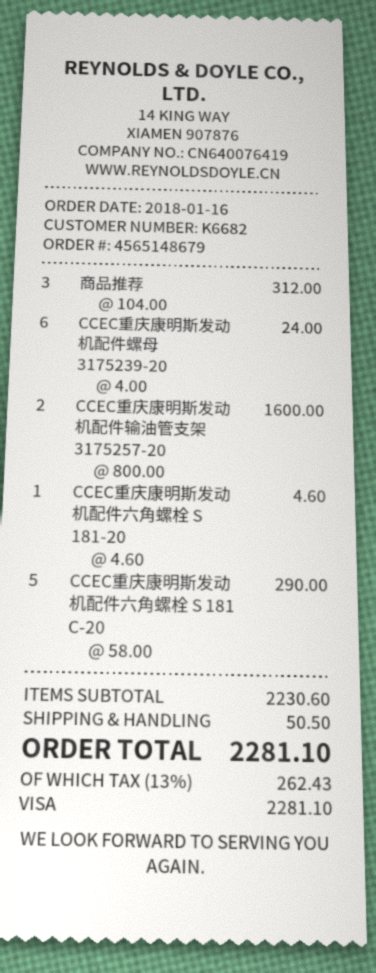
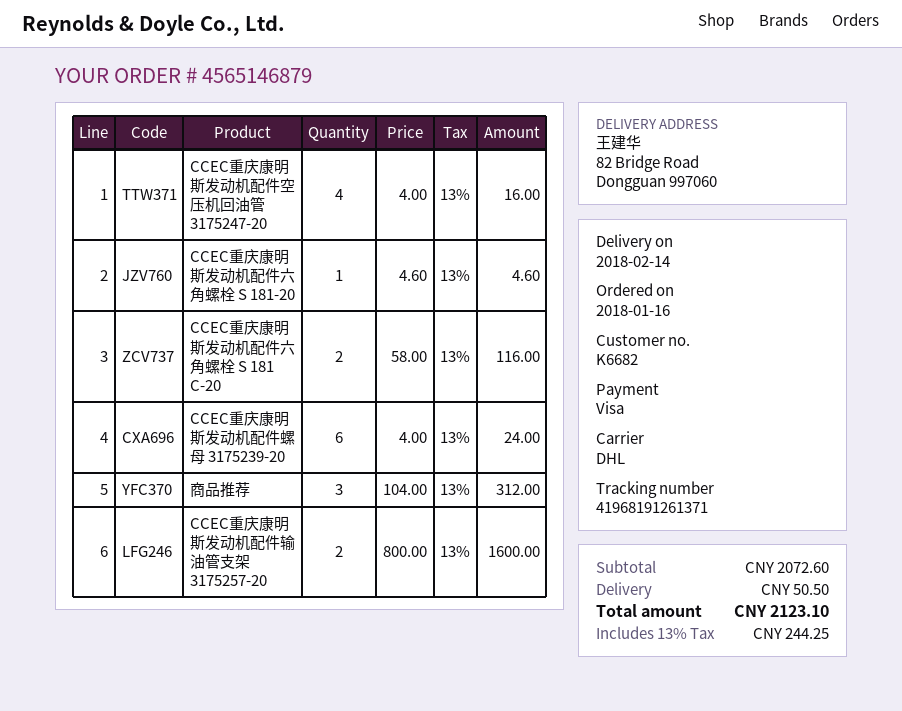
order number: 4565148679 -> 4565146879
CCEC重庆康明斯发动机配件六角螺栓 S 181 C-20: 5 x 58.00 = 290.00 -> 2 x 58.00 = 116.00
CCEC重庆康明斯发动机配件空压机回油管 3175247-20: none -> 4 x 4.00 = 16.00
subtotal: 2230.60 -> 2072.60
tax: 13% = 262.43 -> 13% = 244.25
total: 2281.10 -> 2123.10

